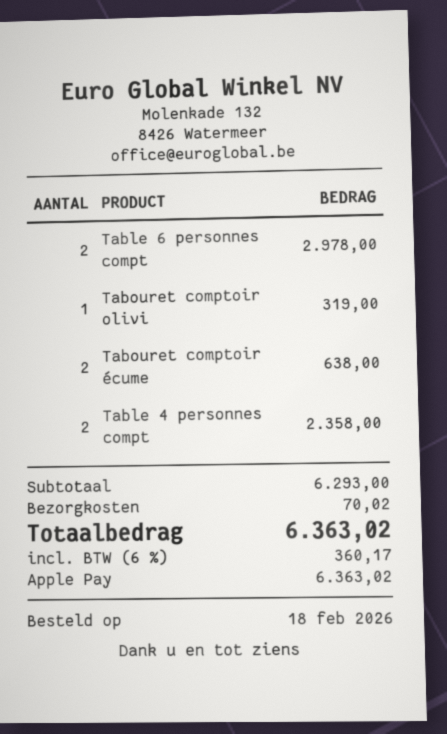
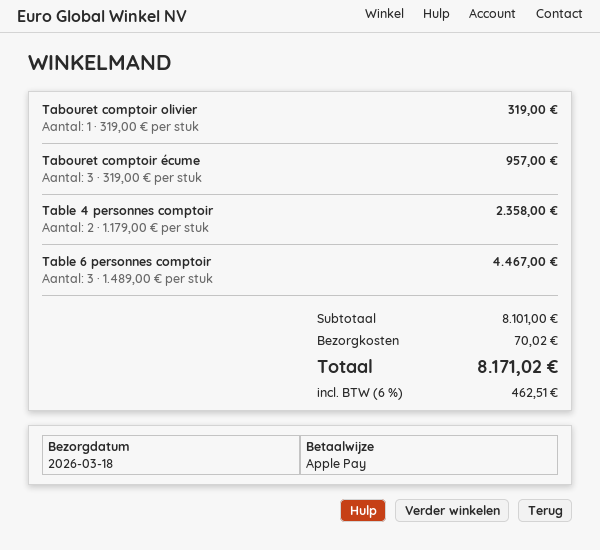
Table 6 personnes compt: 2 for 2978.00 -> 3 for 4467.00
Tabouret comptoir écume: 2 for 638.00 -> 3 for 957.00
subtotal: 6293.00 -> 8101.00
tax: 6% = 360.17 -> 6% = 462.51
total: 6363.02 -> 8171.02

